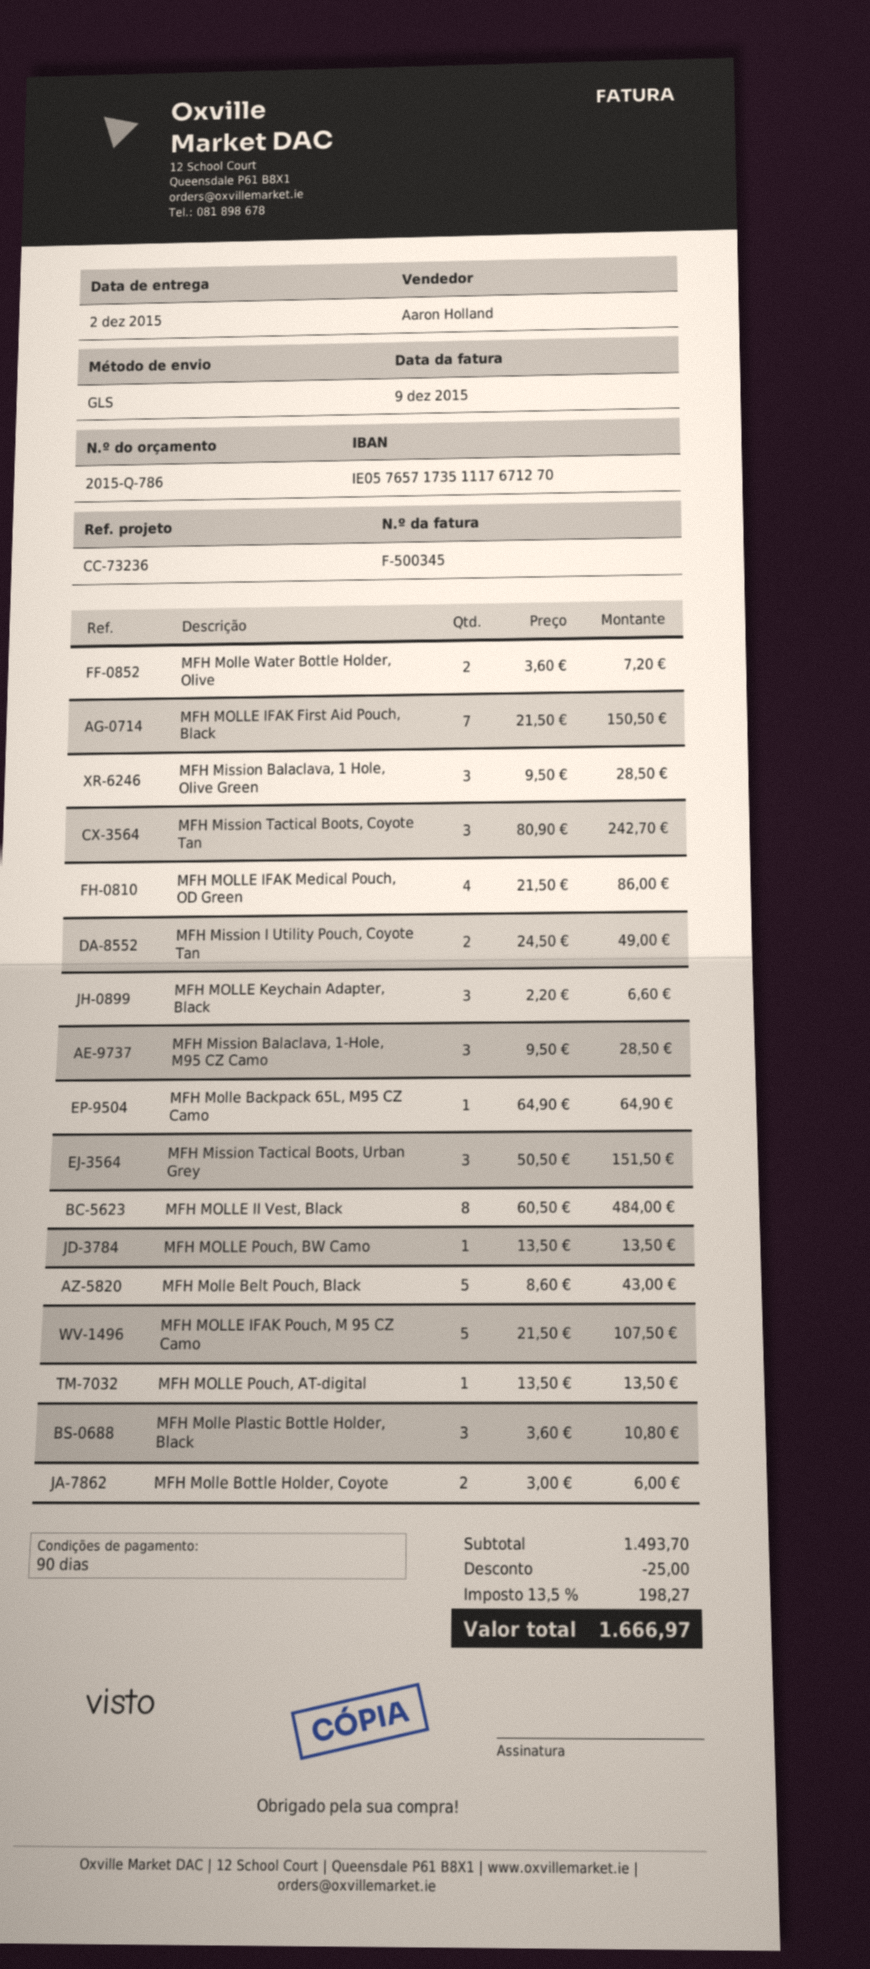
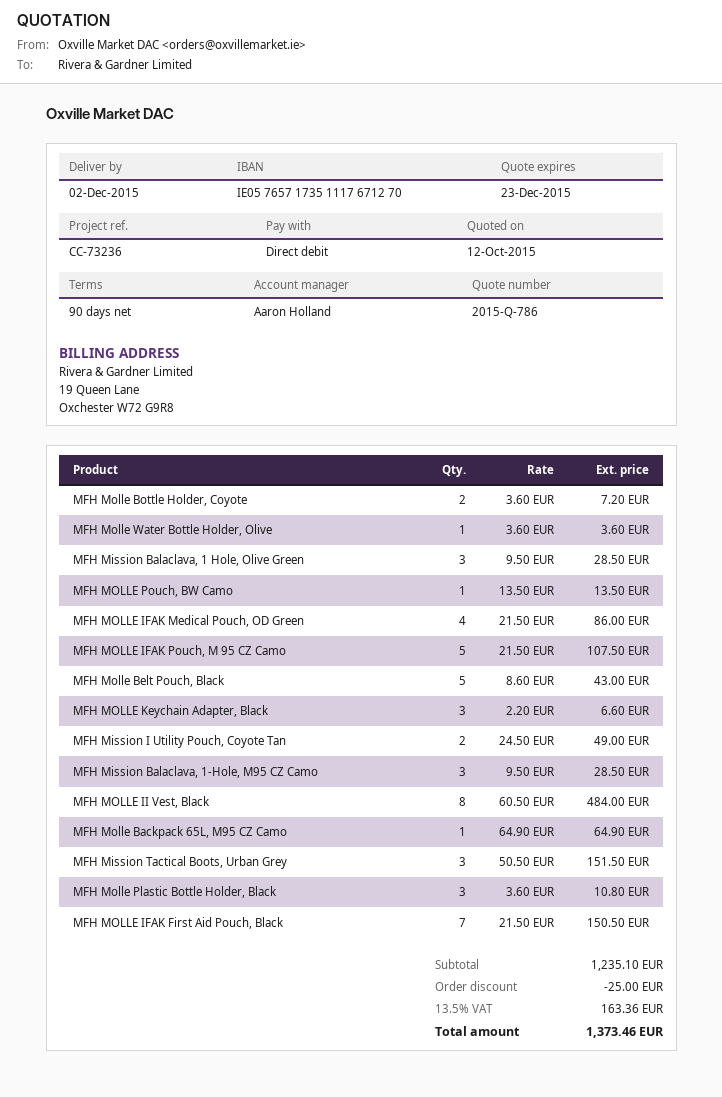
MFH Molle Water Bottle Holder, Olive: 2 x 3.60 = 7.20 -> 1 x 3.60 = 3.60
MFH Mission Tactical Boots, Coyote Tan: 3 x 80.90 = 242.70 -> none
MFH MOLLE Pouch, AT-digital: 1 x 13.50 = 13.50 -> none
MFH Molle Bottle Holder, Coyote: 2 x 3.00 = 6.00 -> 2 x 3.60 = 7.20
subtotal: 1493.70 -> 1235.10
tax: 13.5% = 198.27 -> 13.5% = 163.36
total: 1666.97 -> 1373.46

